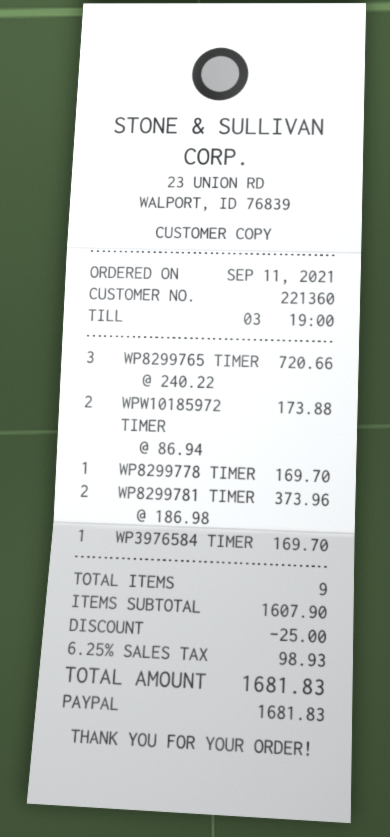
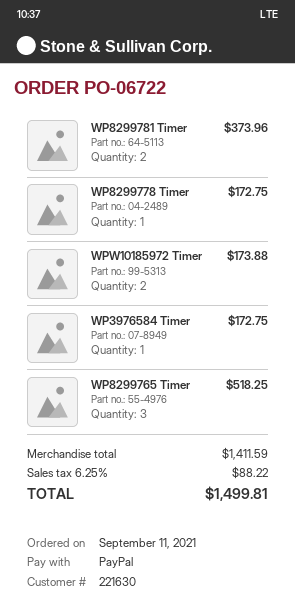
customer number: 221360 -> 221630
WP8299765 TIMER: 3 for 720.66 -> 3 for 518.25
WP8299778 TIMER: 1 for 169.70 -> 1 for 172.75
WP3976584 TIMER: 1 for 169.70 -> 1 for 172.75
subtotal: 1607.90 -> 1411.59
discount: 25.00 -> none
tax: 6.25% = 98.93 -> 6.25% = 88.22
total: 1681.83 -> 1499.81

